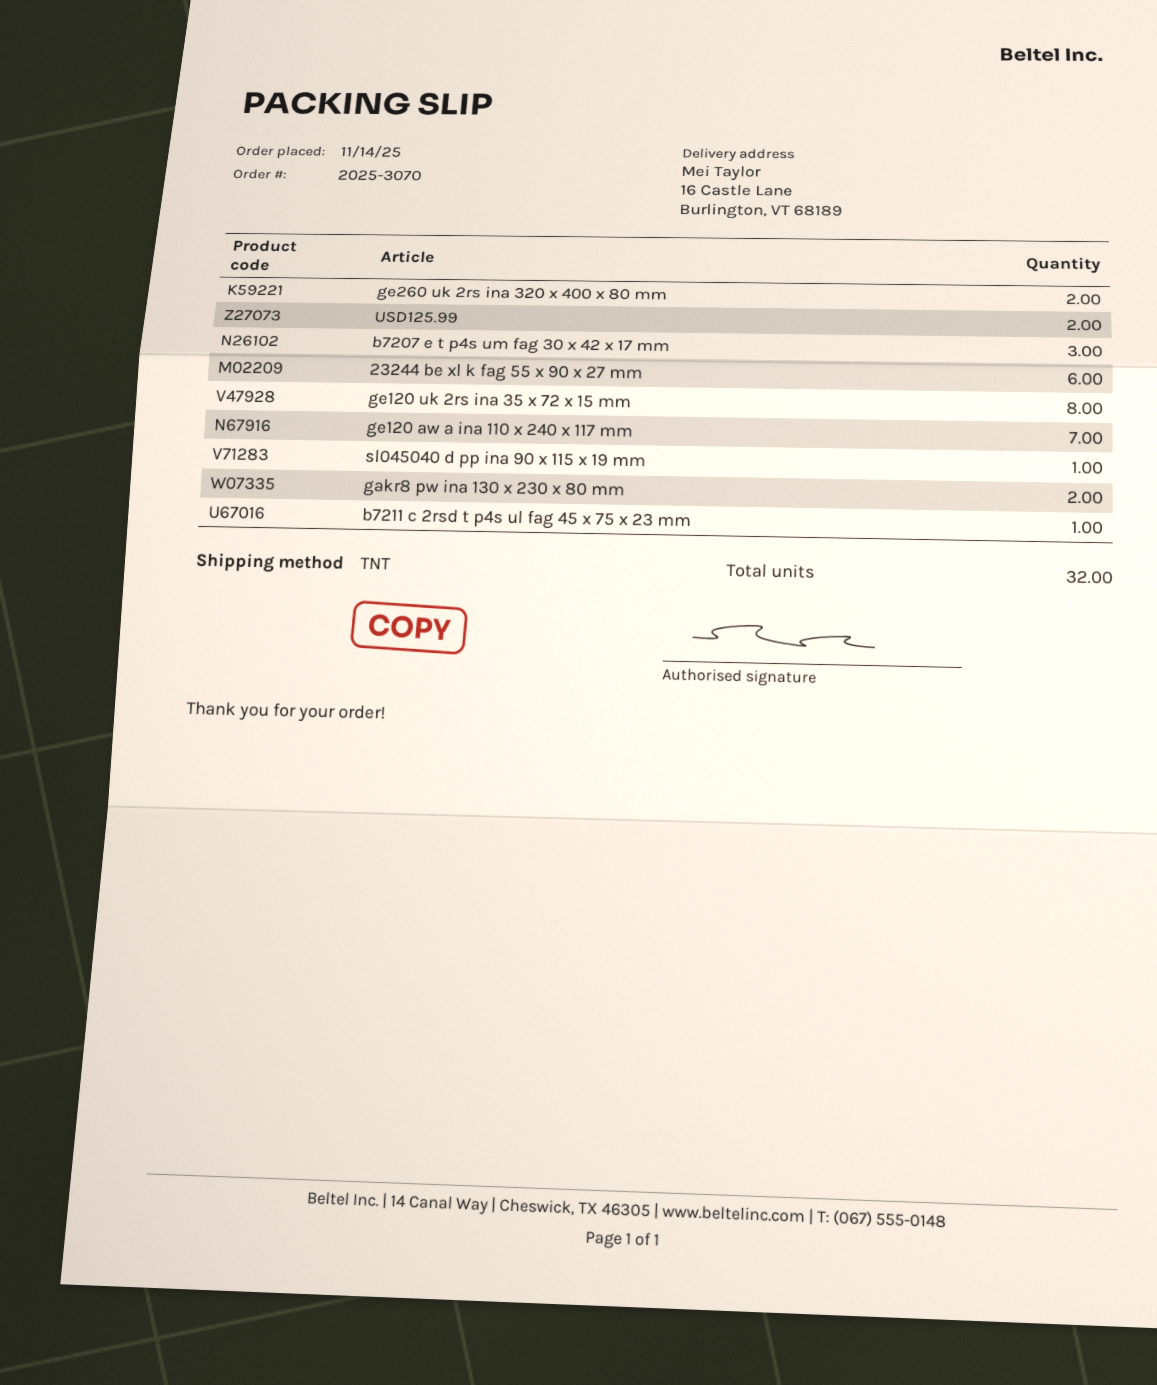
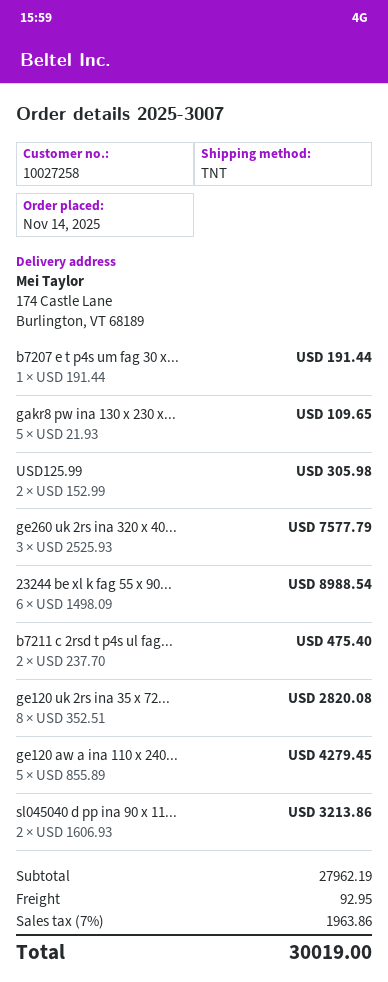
order number: 2025-3070 -> 2025-3007
ship to: 16 Castle Lane, Burlington, VT 68189 -> 174 Castle Lane, Burlington, VT 68189
ge260 uk 2rs ina 320 x 400 x 80 mm: 2 -> 3
b7207 e t p4s um fag 30 x 42 x 17 mm: 3 -> 1
ge120 aw a ina 110 x 240 x 117 mm: 7 -> 5
sl045040 d pp ina 90 x 115 x 19 mm: 1 -> 2
gakr8 pw ina 130 x 230 x 80 mm: 2 -> 5
b7211 c 2rsd t p4s ul fag 45 x 75 x 23 mm: 1 -> 2

